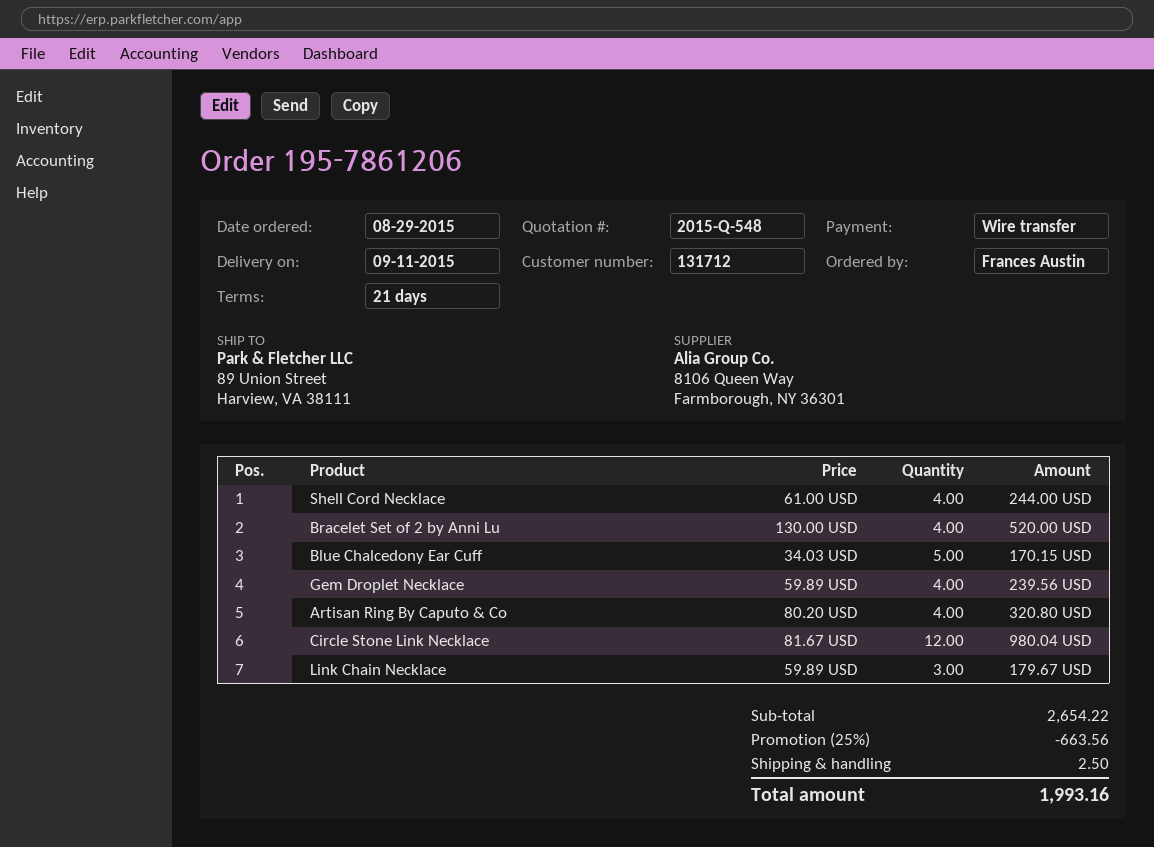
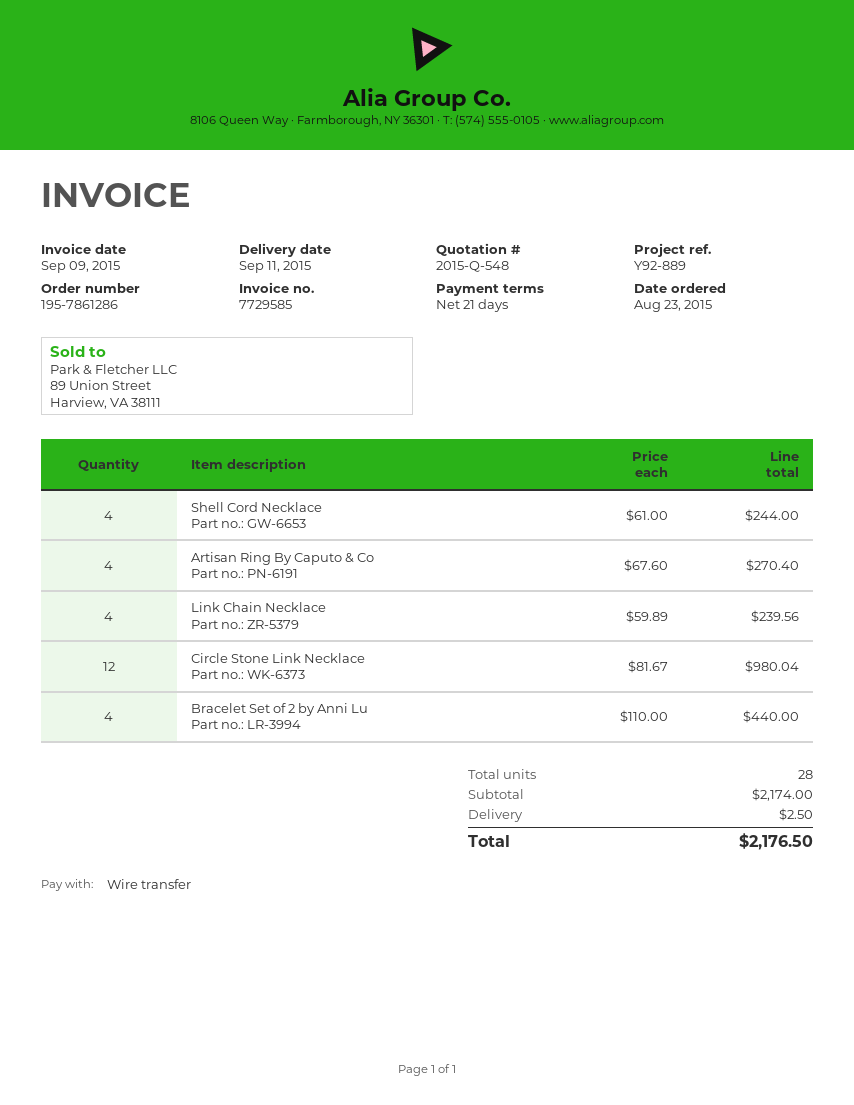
order number: 195-7861206 -> 195-7861286
order date: 2015-08-29 -> 2015-08-23
Bracelet Set of 2 by Anni Lu: 4 x 130.00 = 520.00 -> 4 x 110.00 = 440.00
Blue Chalcedony Ear Cuff: 5 x 34.03 = 170.15 -> none
Gem Droplet Necklace: 4 x 59.89 = 239.56 -> none
Artisan Ring By Caputo & Co: 4 x 80.20 = 320.80 -> 4 x 67.60 = 270.40
Link Chain Necklace: 3 x 59.89 = 179.67 -> 4 x 59.89 = 239.56
subtotal: 2654.22 -> 2174.00
discount: 25% = 663.56 -> none
total: 1993.16 -> 2176.50

